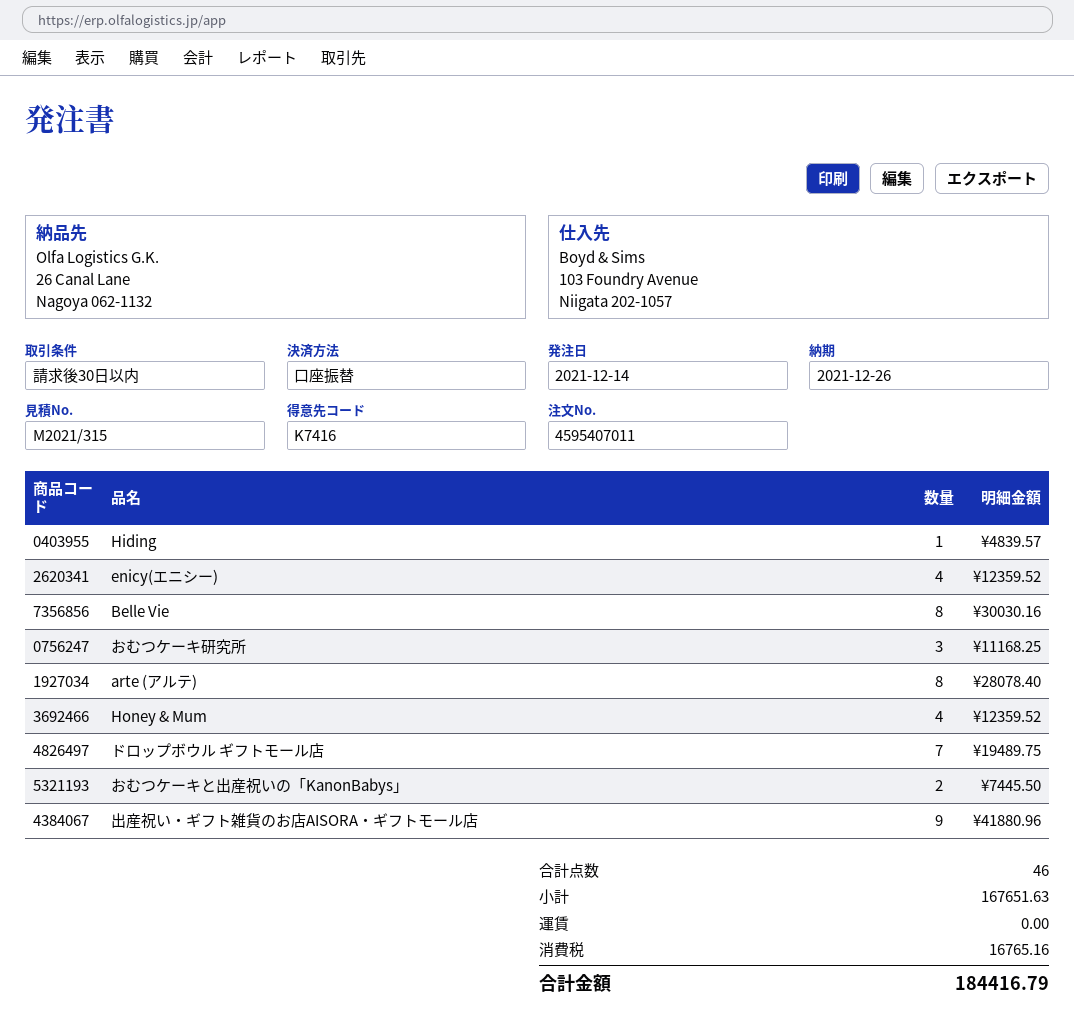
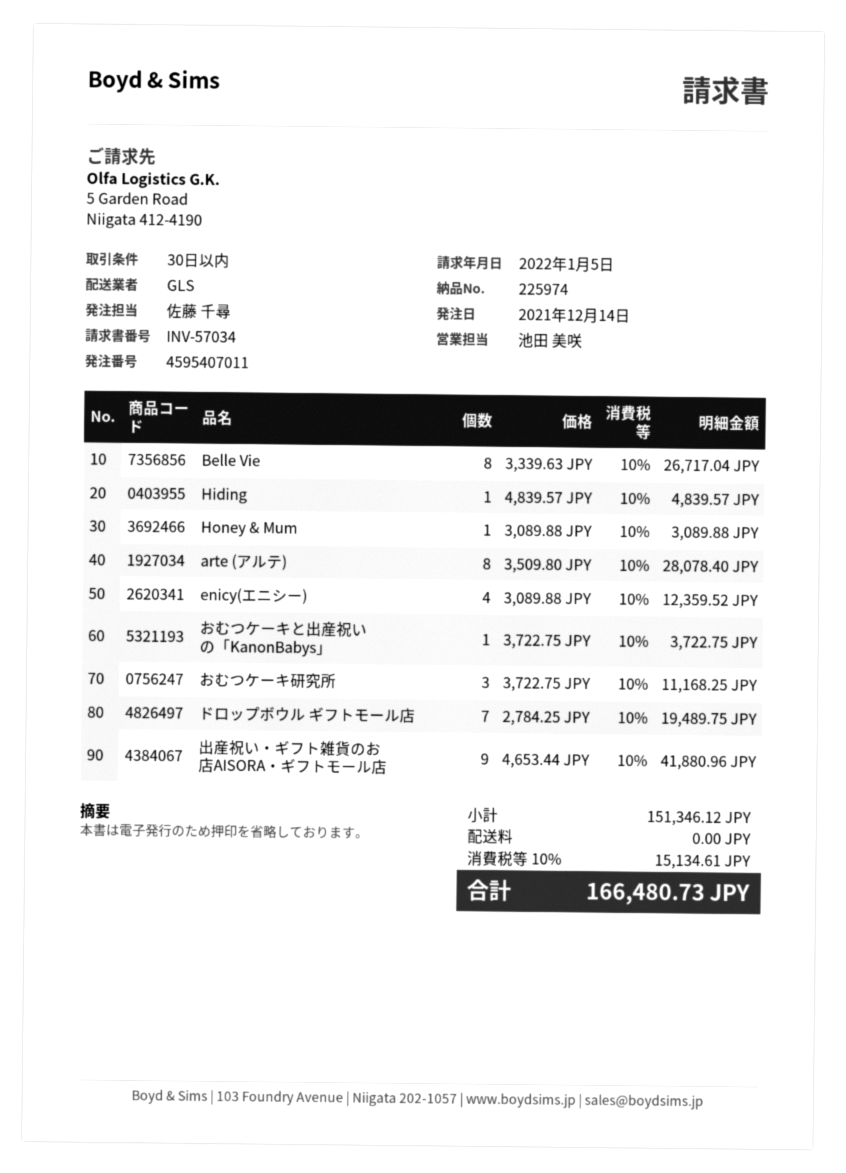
Belle Vie: 8 for 30030.16 -> 8 for 26717.04
Honey & Mum: 4 for 12359.52 -> 1 for 3089.88
おむつケーキと出産祝いの「KanonBabys」: 2 for 7445.50 -> 1 for 3722.75
subtotal: 167651.63 -> 151346.12
tax: 16765.16 -> 15134.61
total: 184416.79 -> 166480.73

